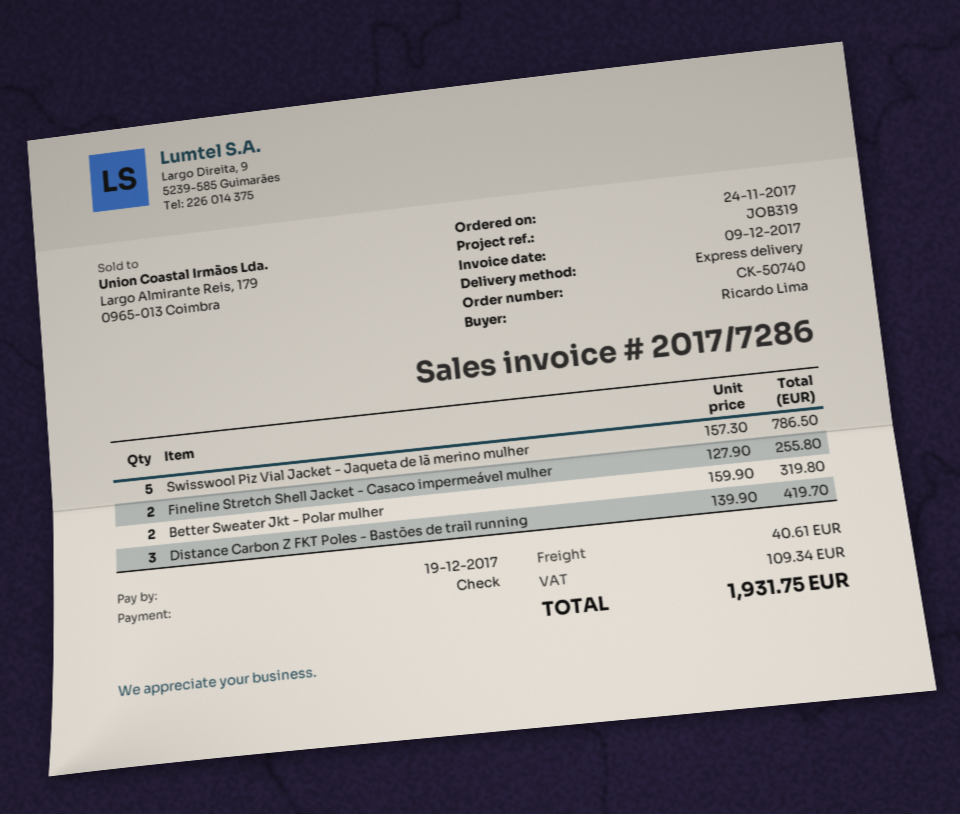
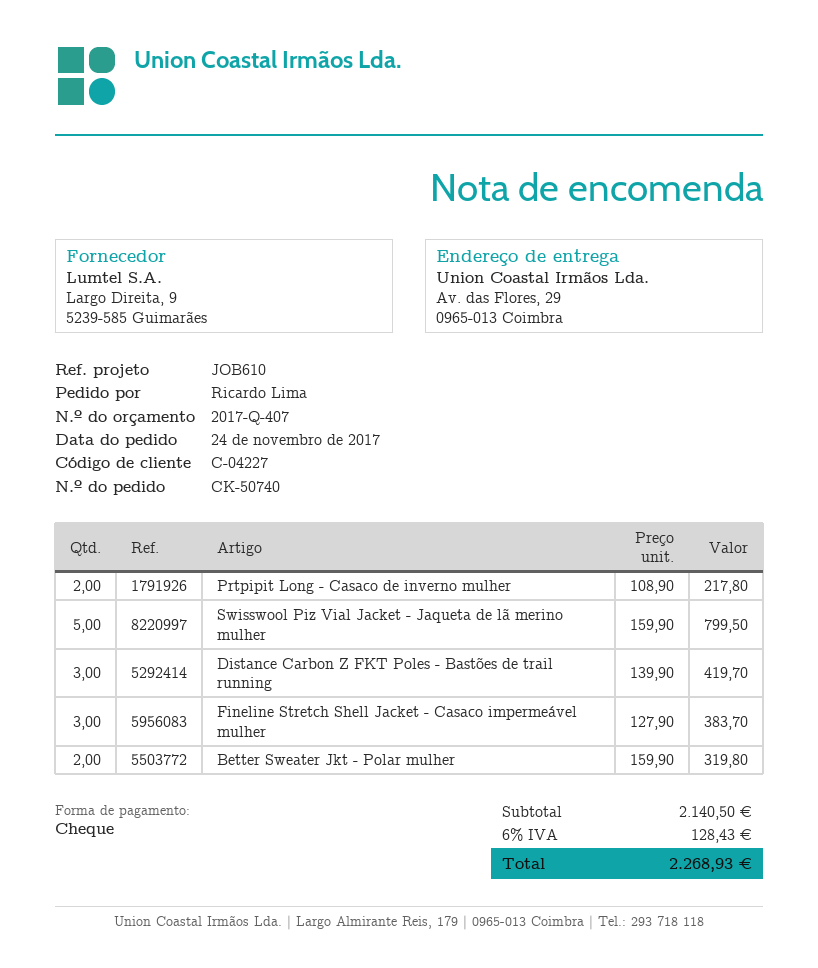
reference: JOB319 -> JOB610
Swisswool Piz Vial Jacket - Jaqueta de lã merino mulher: 5 x 157.30 = 786.50 -> 5 x 159.90 = 799.50
Fineline Stretch Shell Jacket - Casaco impermeável mulher: 2 x 127.90 = 255.80 -> 3 x 127.90 = 383.70
Prtpipit Long - Casaco de inverno mulher: none -> 2 x 108.90 = 217.80
shipping: 40.61 -> none
tax: 109.34 -> 128.43
total: 1931.75 -> 2268.93

